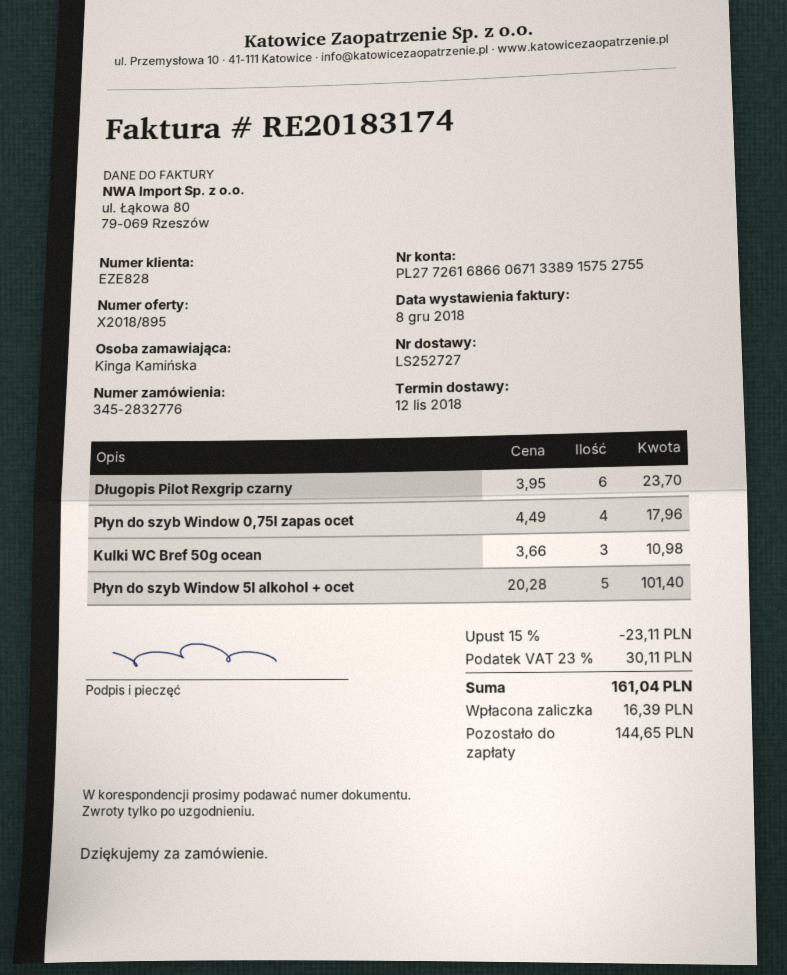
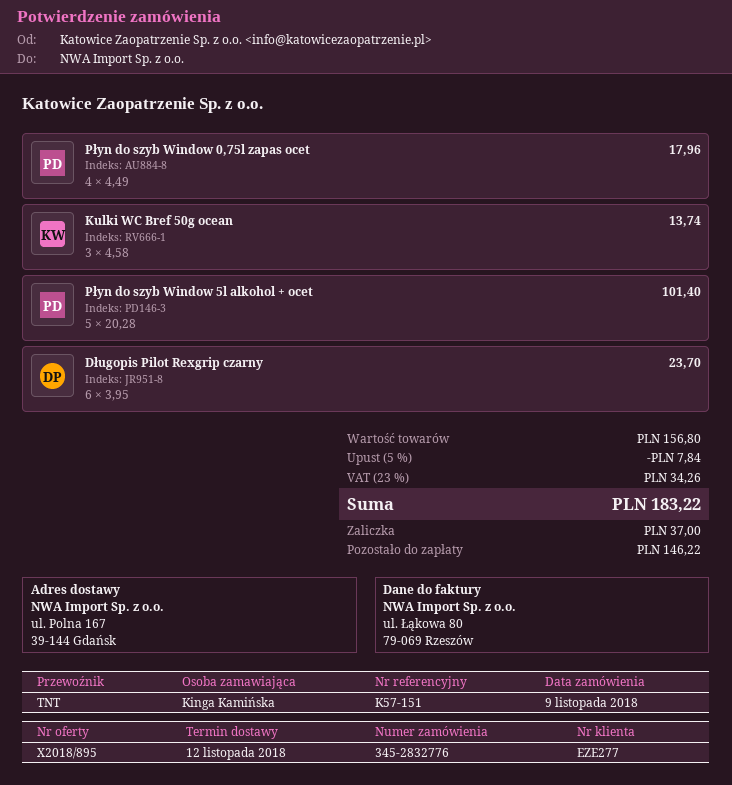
customer number: EZE828 -> EZE277
Kulki WC Bref 50g ocean: 3 x 3.66 = 10.98 -> 3 x 4.58 = 13.74
discount: 15% = 23.11 -> 5% = 7.84
tax: 23% = 30.11 -> 23% = 34.26
total: 161.04 -> 183.22
deposit: 16.39 -> 37.00
balance: 144.65 -> 146.22

